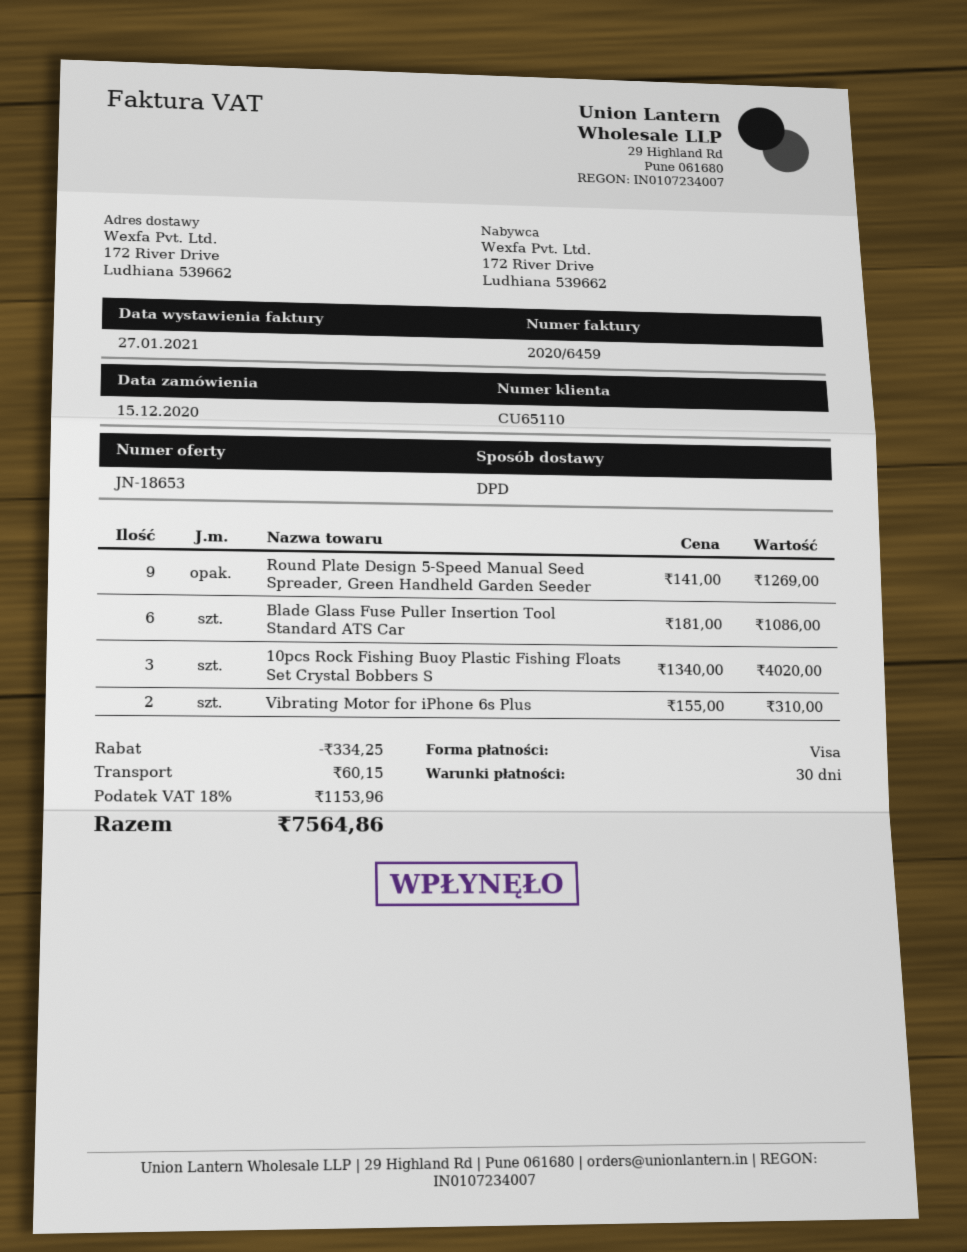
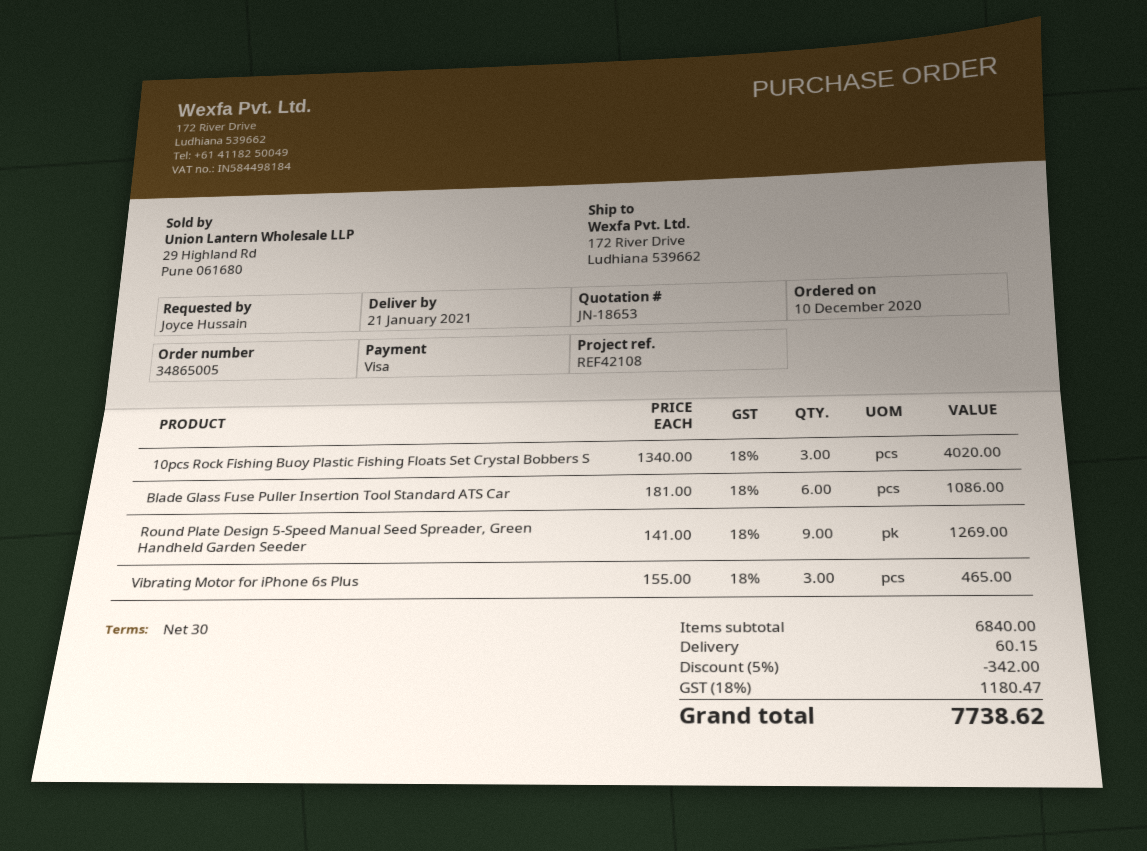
order date: 2020-12-15 -> 2020-12-10
Vibrating Motor for iPhone 6s Plus: 2 x 155.00 = 310.00 -> 3 x 155.00 = 465.00
discount: 334.25 -> 342.00
tax: 18% = 1153.96 -> 18% = 1180.47
total: 7564.86 -> 7738.62

